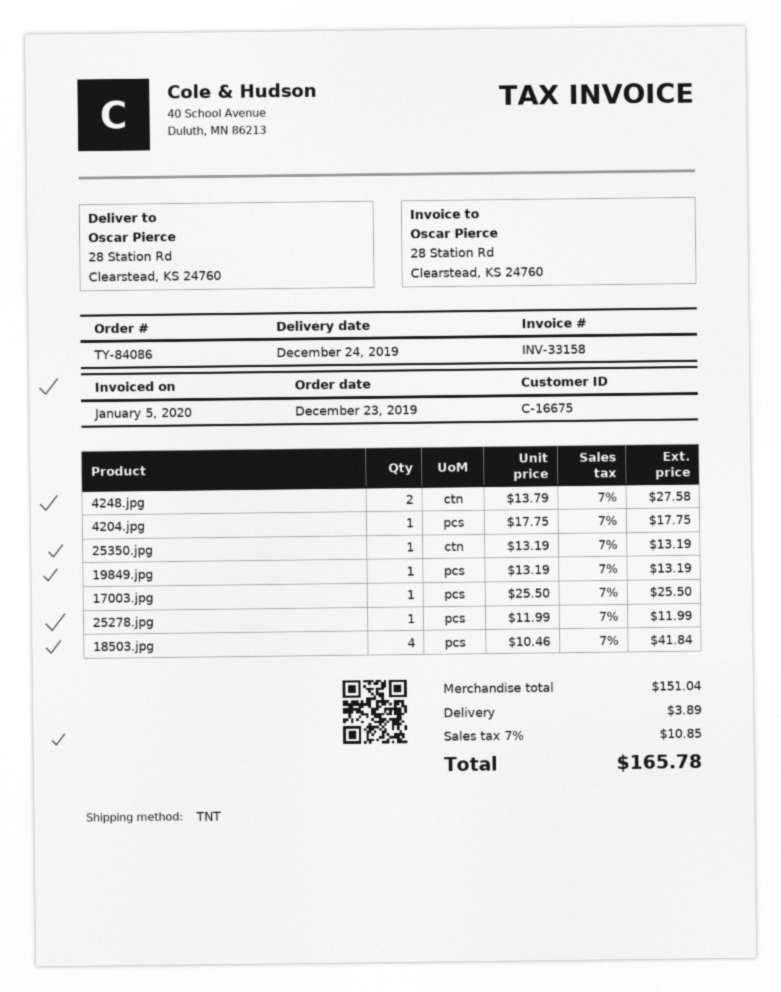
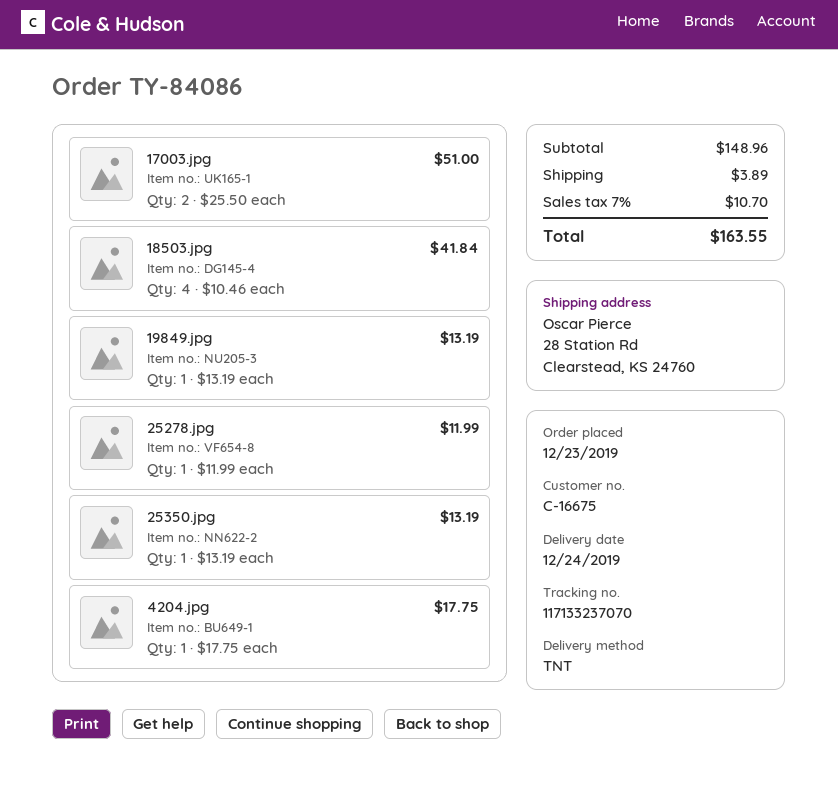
4248.jpg: 2 x 13.79 = 27.58 -> none
17003.jpg: 1 x 25.50 = 25.50 -> 2 x 25.50 = 51.00
subtotal: 151.04 -> 148.96
tax: 7% = 10.85 -> 7% = 10.70
total: 165.78 -> 163.55

